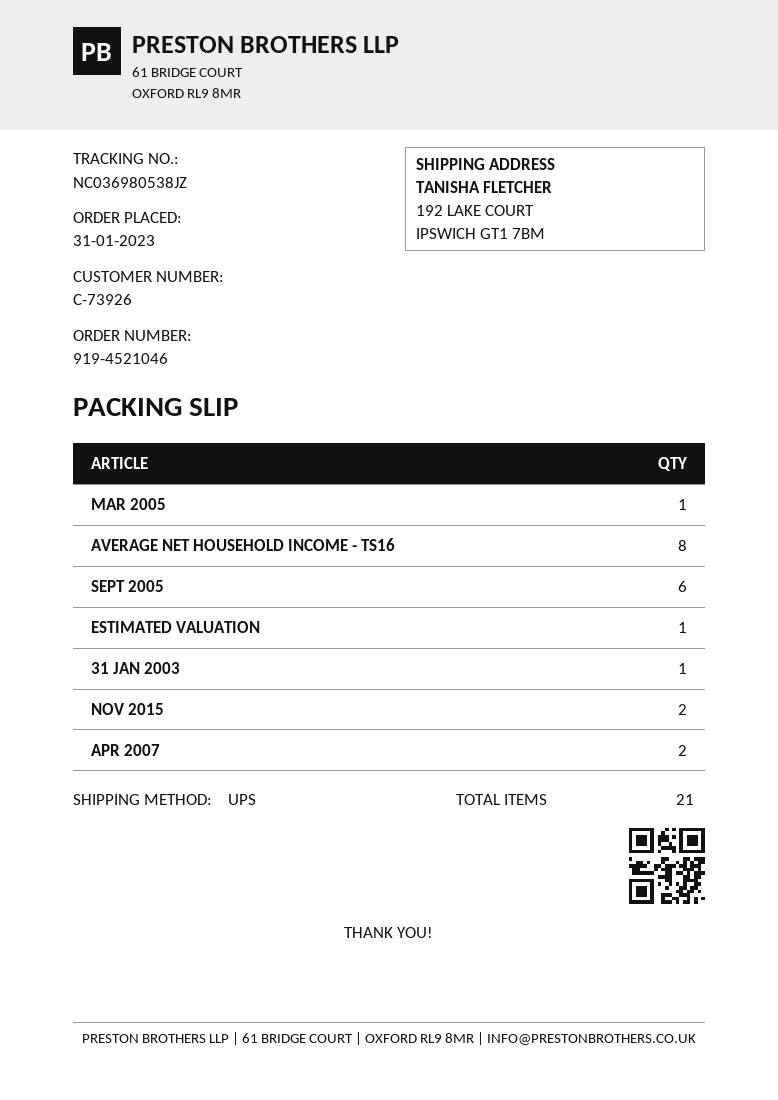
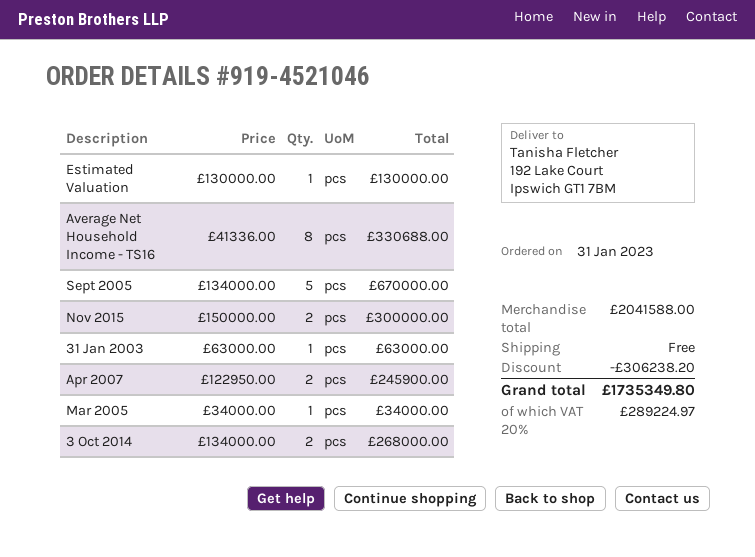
SEPT 2005: 6 -> 5
3 Oct 2014: none -> 2

